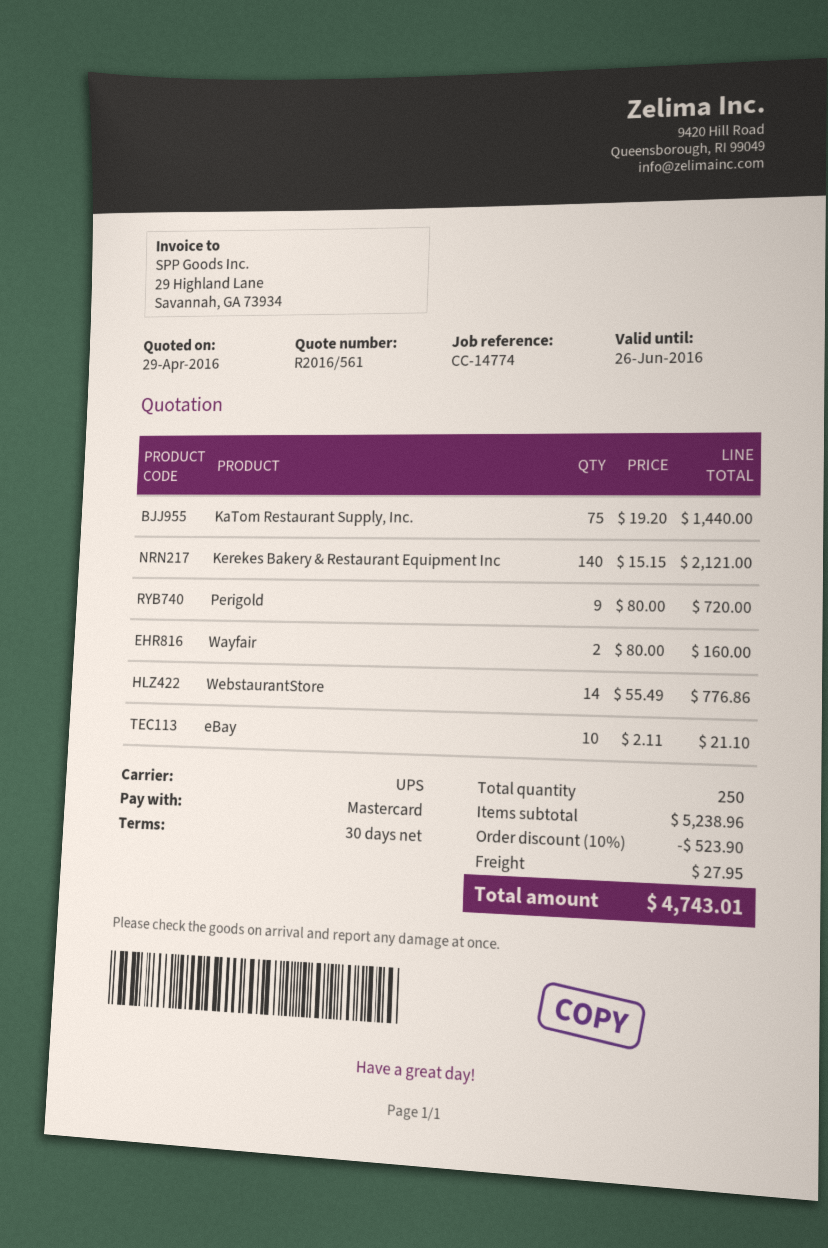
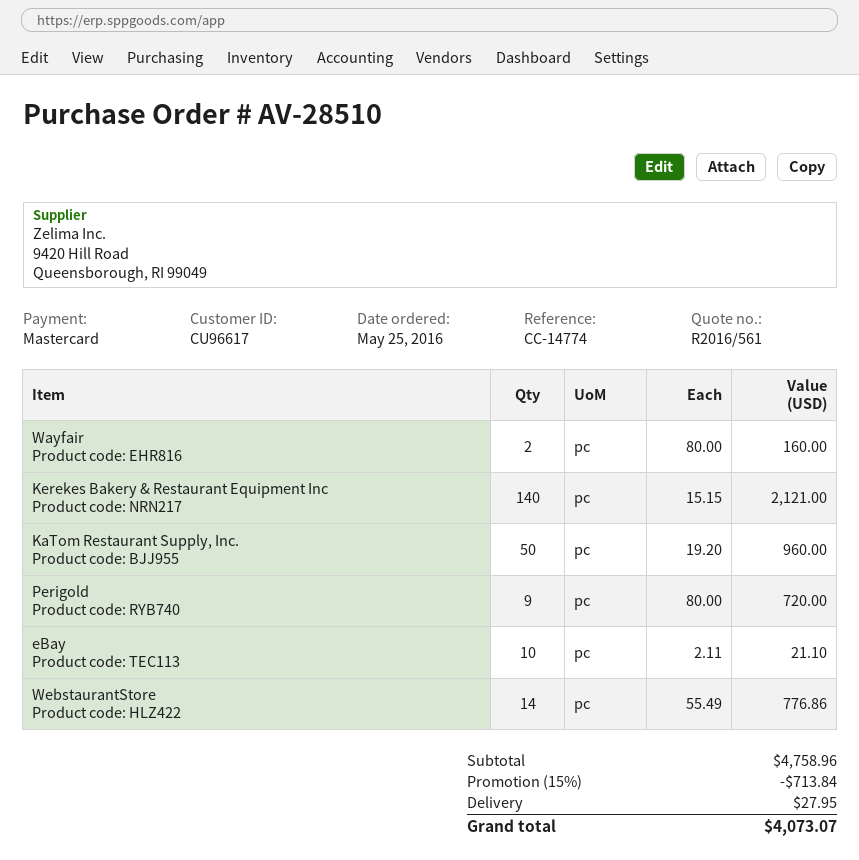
KaTom Restaurant Supply, Inc.: 75 x 19.20 = 1440.00 -> 50 x 19.20 = 960.00
subtotal: 5238.96 -> 4758.96
discount: 10% = 523.90 -> 15% = 713.84
total: 4743.01 -> 4073.07

